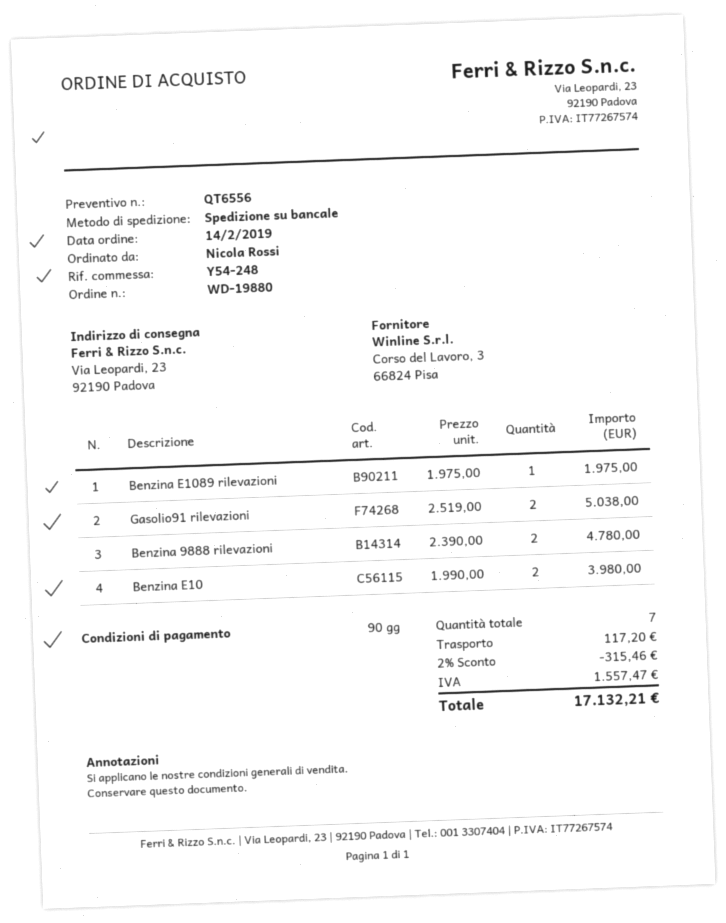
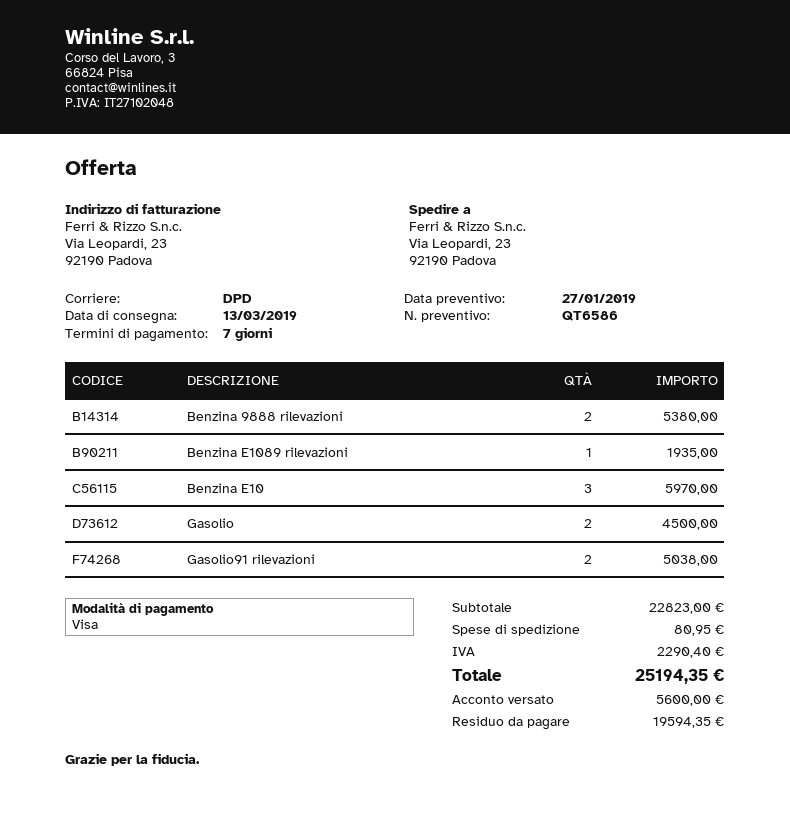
quote number: QT6556 -> QT6586
payment terms: 90 days -> 7 days
shipping method: pallet freight -> DPD
Benzina E1089 rilevazioni: 1 for 1975.00 -> 1 for 1935.00
Benzina 9888 rilevazioni: 2 for 4780.00 -> 2 for 5380.00
Benzina E10: 2 for 3980.00 -> 3 for 5970.00
Gasolio: none -> 2 for 4500.00
discount: 2% = 315.46 -> none
shipping: 117.20 -> 80.95
tax: 1557.47 -> 2290.40
total: 17132.21 -> 25194.35

